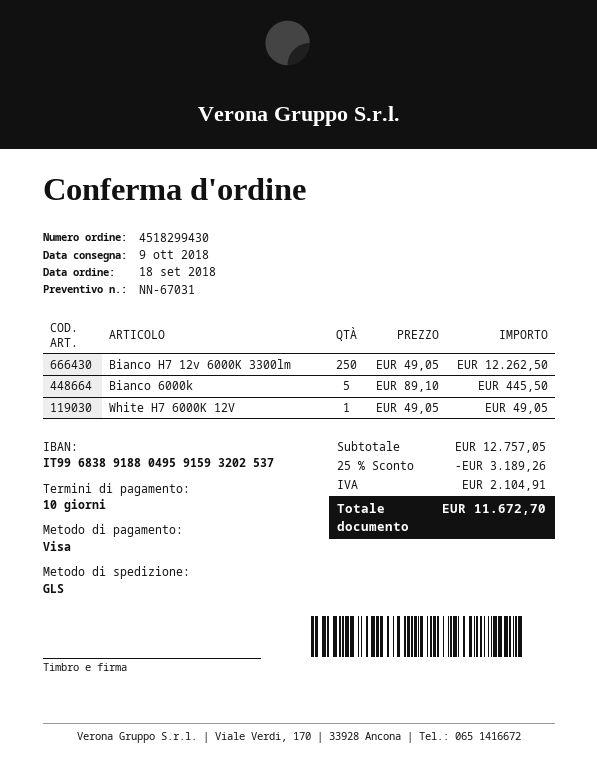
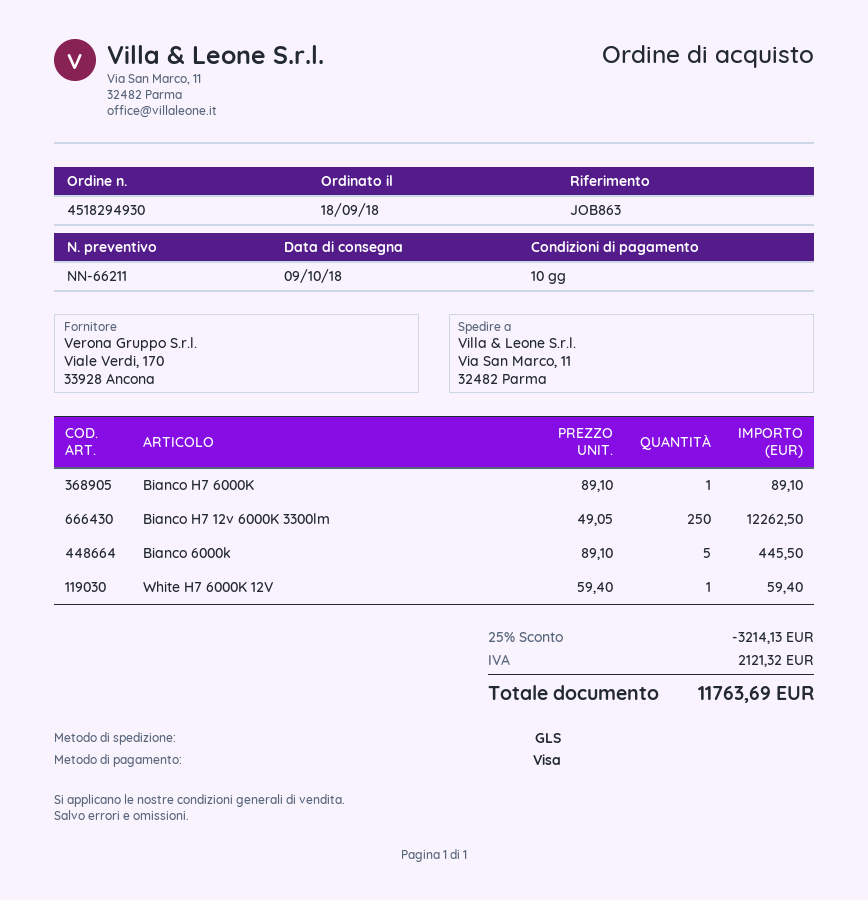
quote number: NN-67031 -> NN-66211
order number: 4518299430 -> 4518294930
White H7 6000K 12V: 1 x 49.05 = 49.05 -> 1 x 59.40 = 59.40
Bianco H7 6000K: none -> 1 x 89.10 = 89.10
discount: 25% = 3189.26 -> 25% = 3214.13
tax: 2104.91 -> 2121.32
total: 11672.70 -> 11763.69

